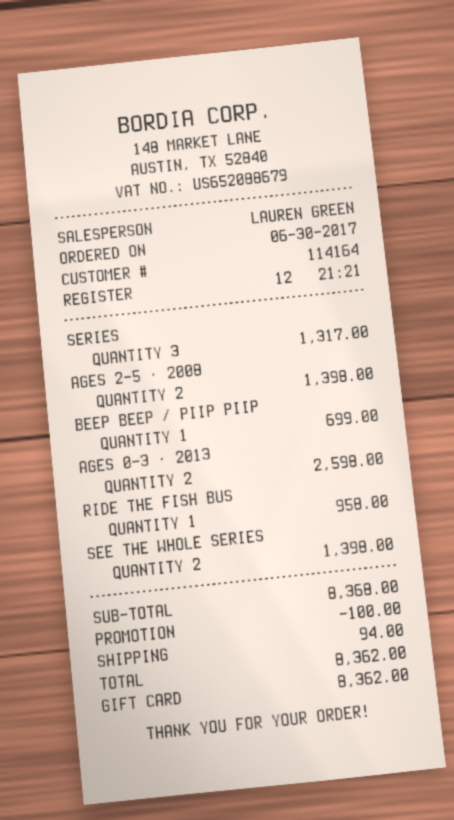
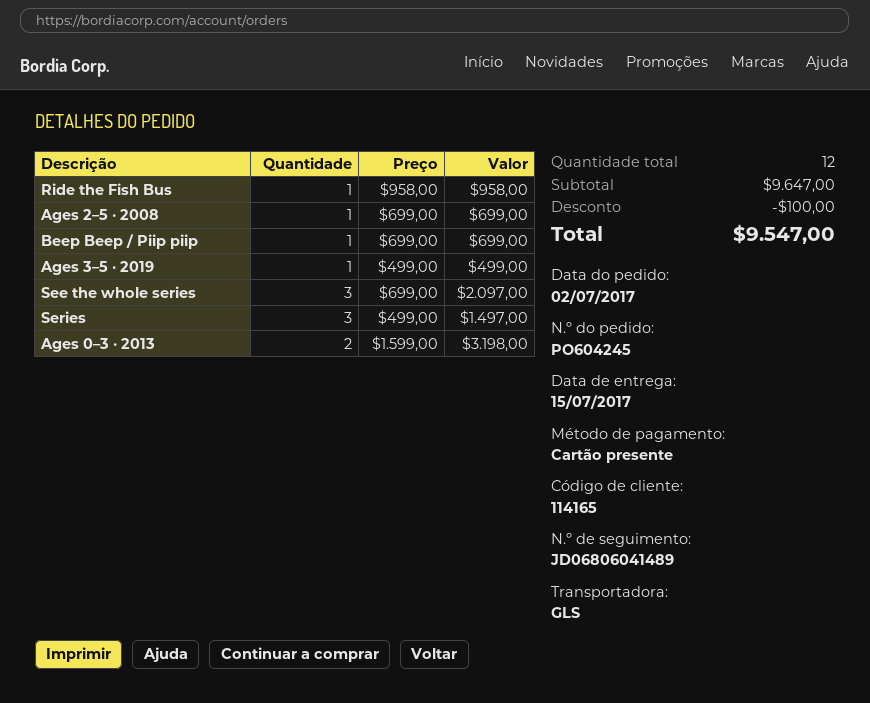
order date: 2017-06-30 -> 2017-07-02
customer number: 114164 -> 114165
SERIES: 3 for 1317.00 -> 3 for 1497.00
AGES 2–5 · 2008: 2 for 1398.00 -> 1 for 699.00
AGES 0–3 · 2013: 2 for 2598.00 -> 2 for 3198.00
SEE THE WHOLE SERIES: 2 for 1398.00 -> 3 for 2097.00
Ages 3–5 · 2019: none -> 1 for 499.00
subtotal: 8368.00 -> 9647.00
shipping: 94.00 -> none
total: 8362.00 -> 9547.00

